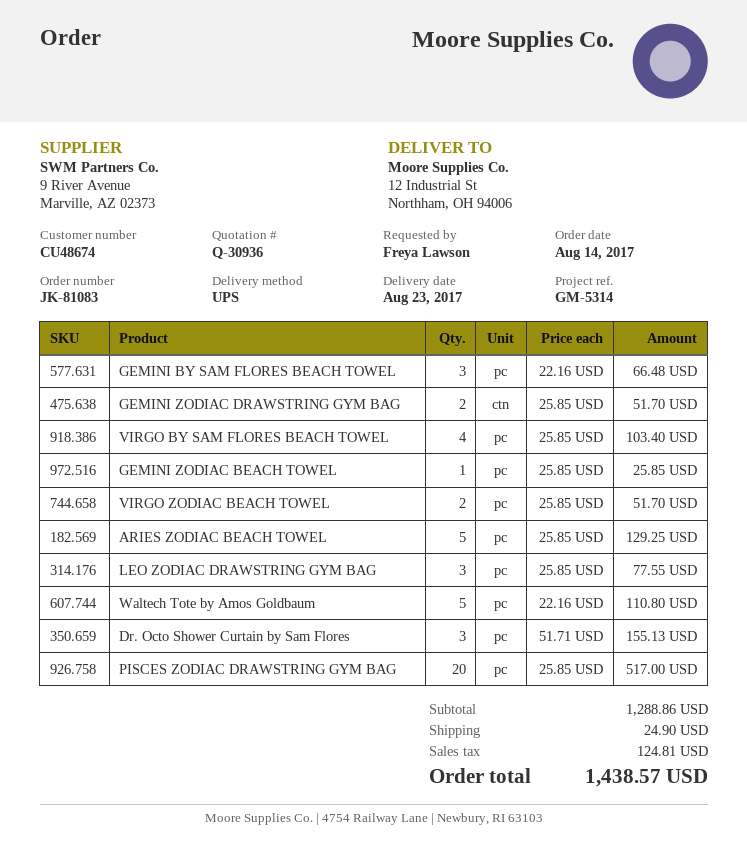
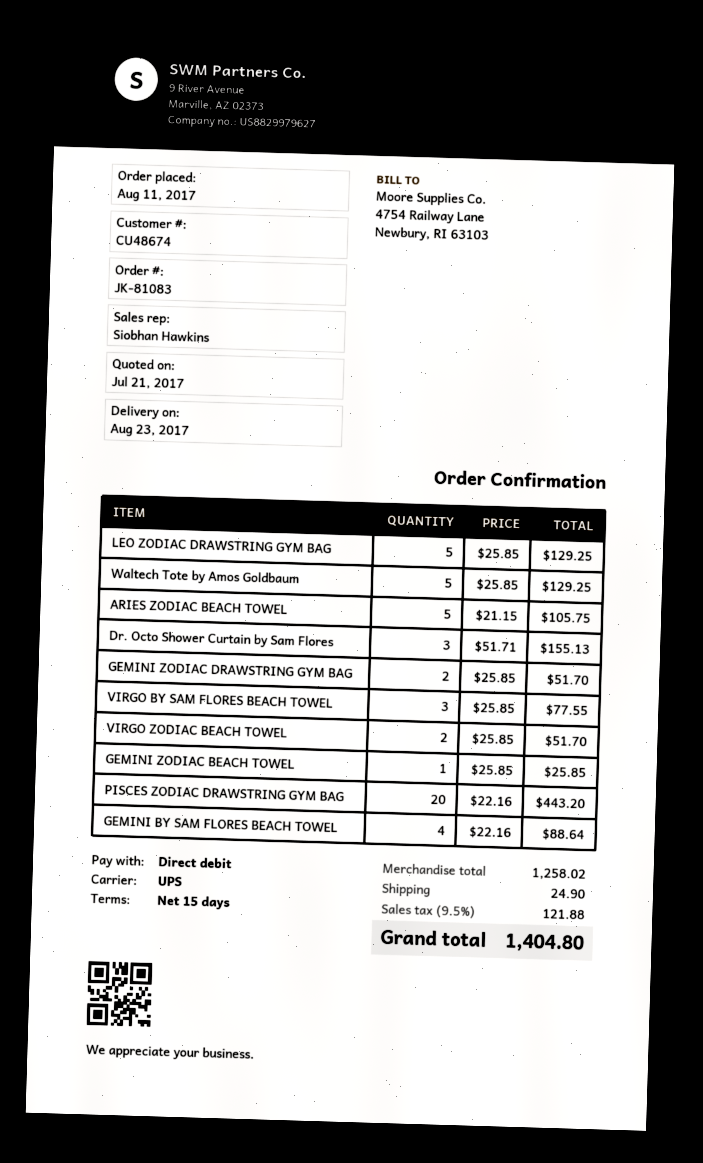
order date: 2017-08-14 -> 2017-08-11
GEMINI BY SAM FLORES BEACH TOWEL: 3 x 22.16 = 66.48 -> 4 x 22.16 = 88.64
VIRGO BY SAM FLORES BEACH TOWEL: 4 x 25.85 = 103.40 -> 3 x 25.85 = 77.55
ARIES ZODIAC BEACH TOWEL: 5 x 25.85 = 129.25 -> 5 x 21.15 = 105.75
LEO ZODIAC DRAWSTRING GYM BAG: 3 x 25.85 = 77.55 -> 5 x 25.85 = 129.25
Waltech Tote by Amos Goldbaum: 5 x 22.16 = 110.80 -> 5 x 25.85 = 129.25
PISCES ZODIAC DRAWSTRING GYM BAG: 20 x 25.85 = 517.00 -> 20 x 22.16 = 443.20
subtotal: 1288.86 -> 1258.02
tax: 124.81 -> 121.88
total: 1438.57 -> 1404.80

